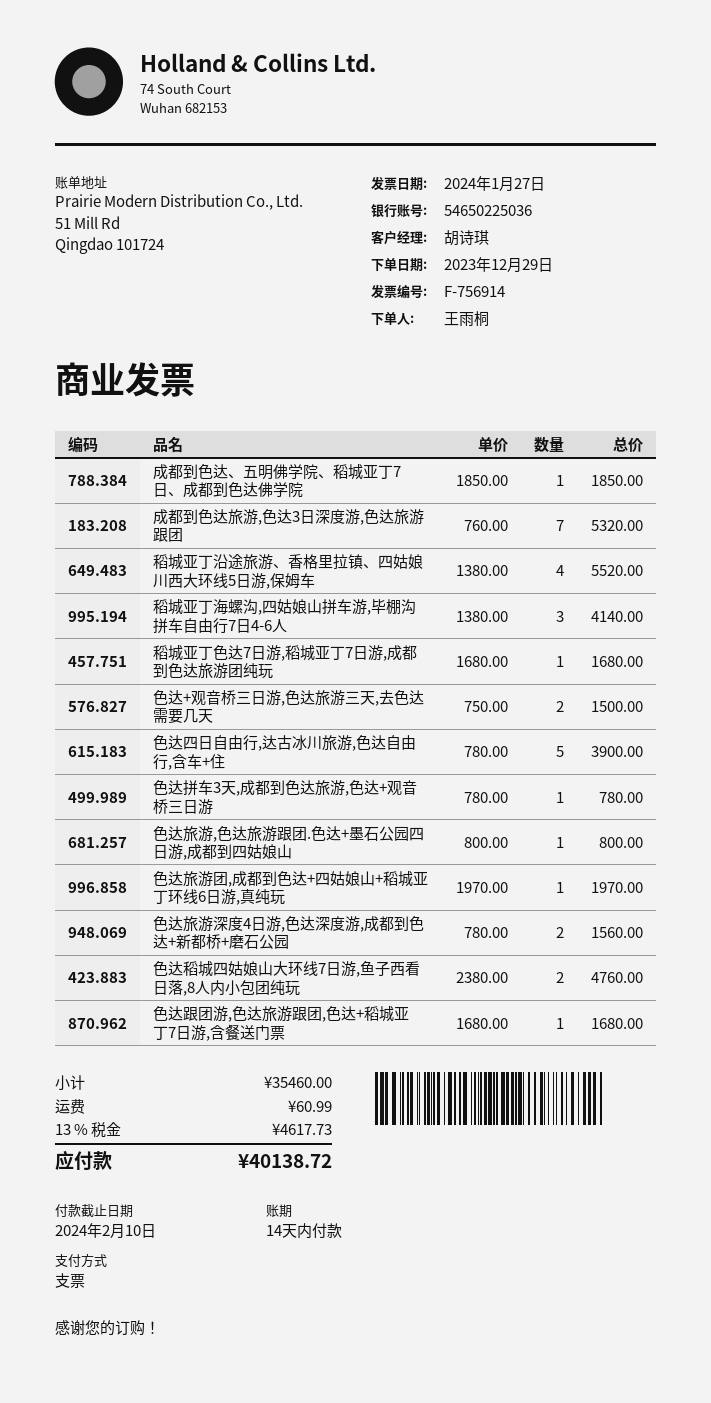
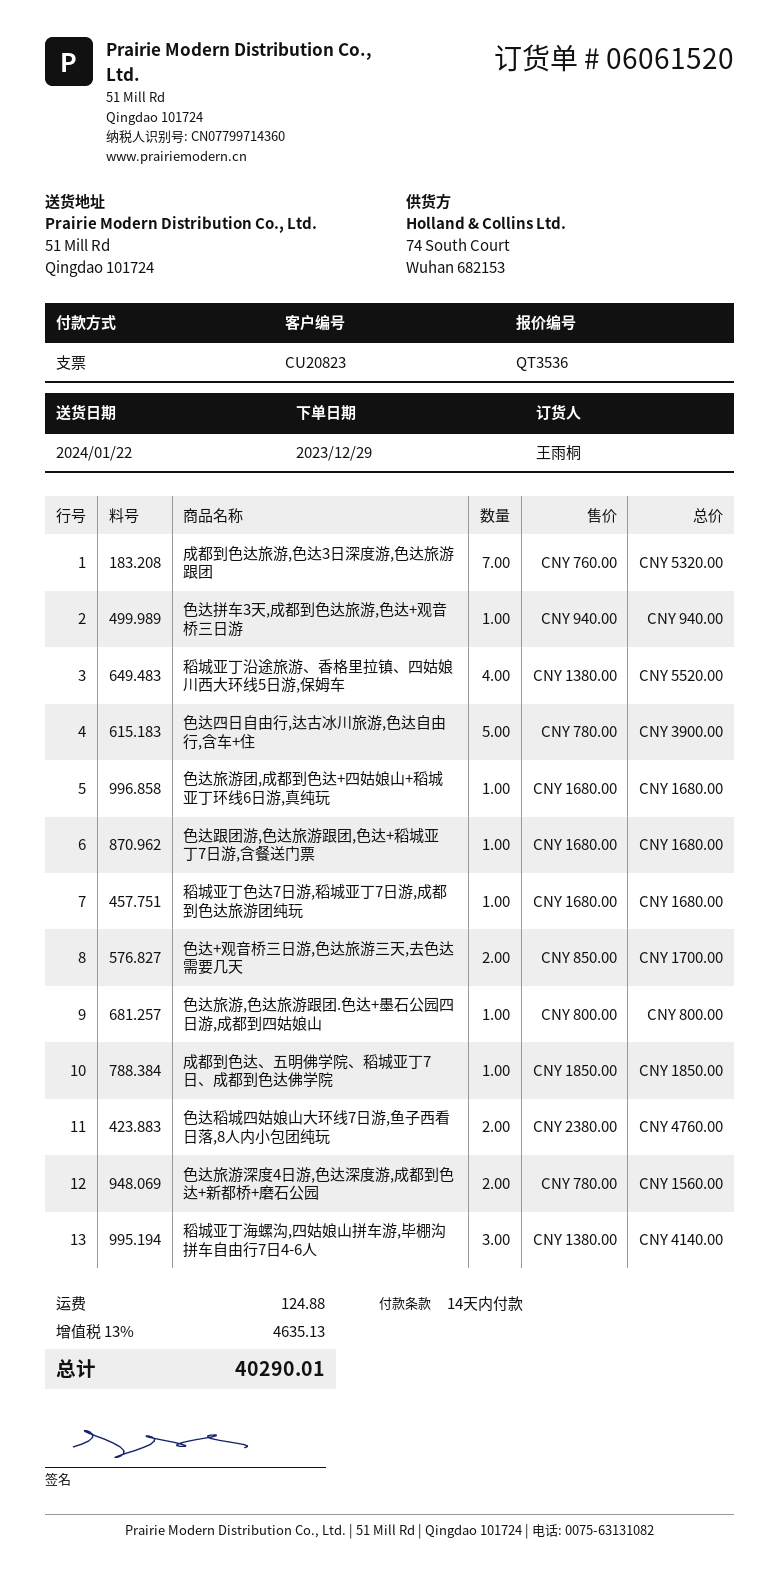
色达+观音桥三日游,色达旅游三天,去色达需要几天: 2 x 750.00 = 1500.00 -> 2 x 850.00 = 1700.00
色达拼车3天,成都到色达旅游,色达+观音桥三日游: 1 x 780.00 = 780.00 -> 1 x 940.00 = 940.00
色达旅游团,成都到色达+四姑娘山+稻城亚丁环线6日游,真纯玩: 1 x 1970.00 = 1970.00 -> 1 x 1680.00 = 1680.00
shipping: 60.99 -> 124.88
tax: 13% = 4617.73 -> 13% = 4635.13
total: 40138.72 -> 40290.01

